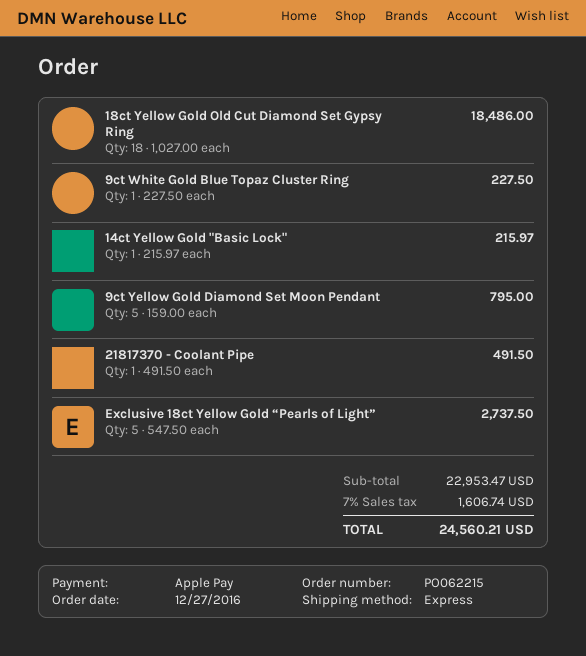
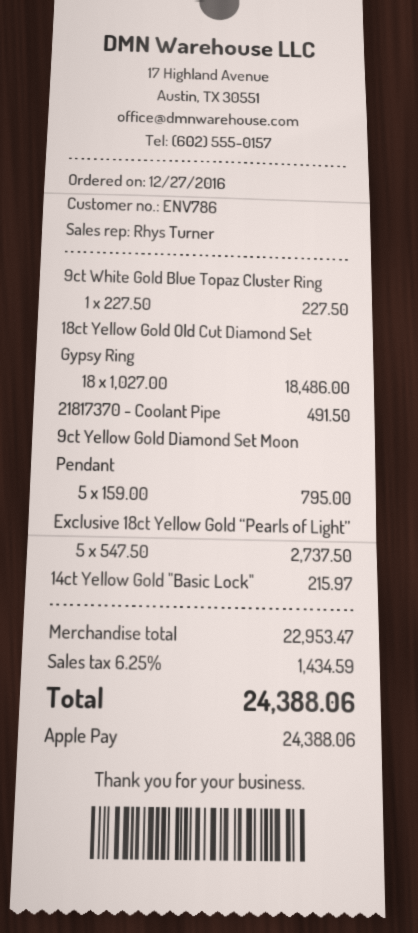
tax: 7% = 1606.74 -> 6.25% = 1434.59
total: 24560.21 -> 24388.06

